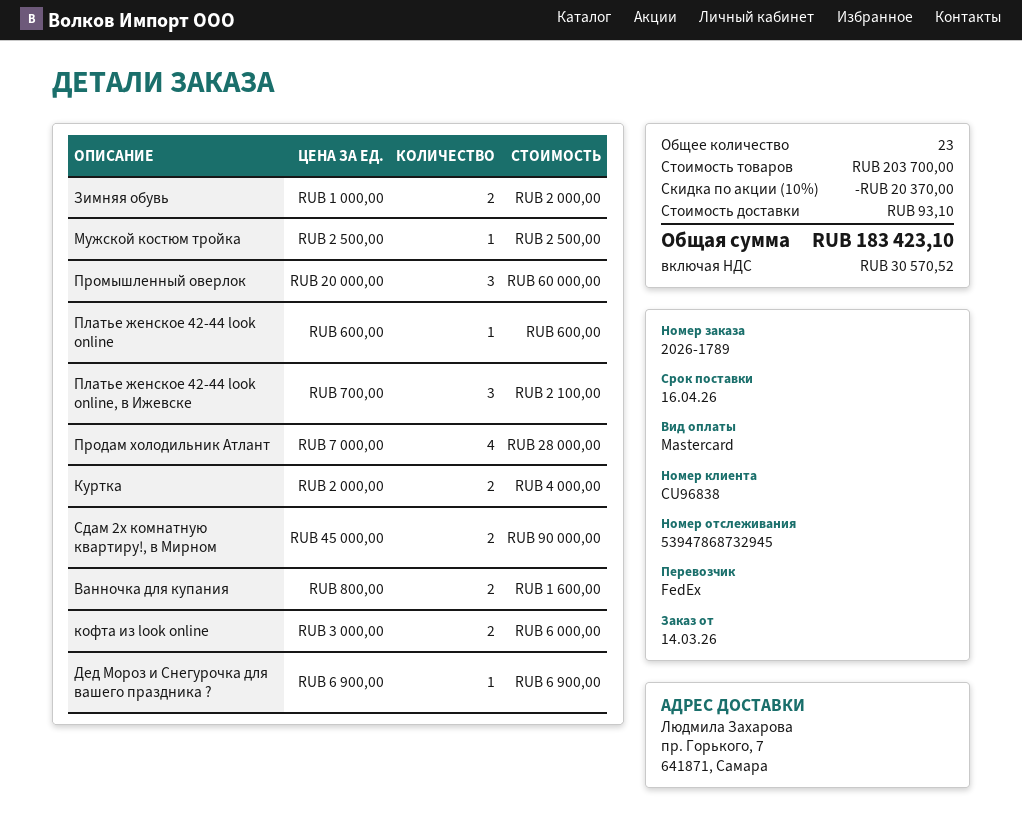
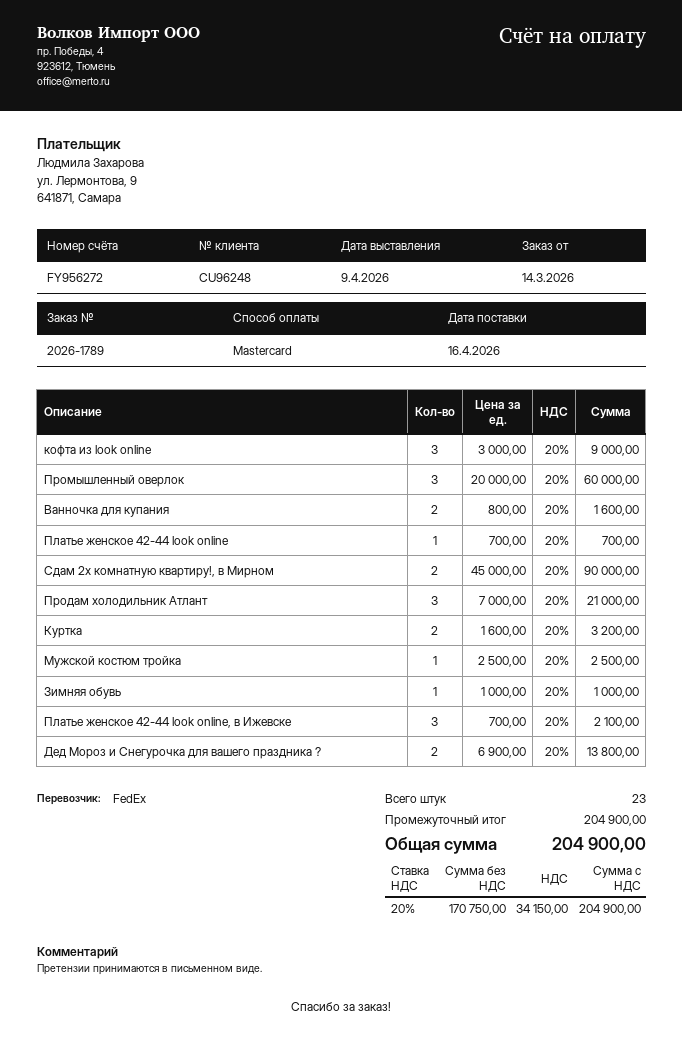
customer number: CU96838 -> CU96248
Зимняя обувь: 2 x 1000.00 = 2000.00 -> 1 x 1000.00 = 1000.00
Платье женское 42-44 look online: 1 x 600.00 = 600.00 -> 1 x 700.00 = 700.00
Продам холодильник Атлант: 4 x 7000.00 = 28000.00 -> 3 x 7000.00 = 21000.00
Куртка: 2 x 2000.00 = 4000.00 -> 2 x 1600.00 = 3200.00
кофта из look online: 2 x 3000.00 = 6000.00 -> 3 x 3000.00 = 9000.00
Дед Мороз и Снегурочка для вашего праздника ?: 1 x 6900.00 = 6900.00 -> 2 x 6900.00 = 13800.00
subtotal: 203700.00 -> 204900.00
discount: 10% = 20370.00 -> none
shipping: 93.10 -> none
tax: 30570.52 -> 34150.00
total: 183423.10 -> 204900.00

